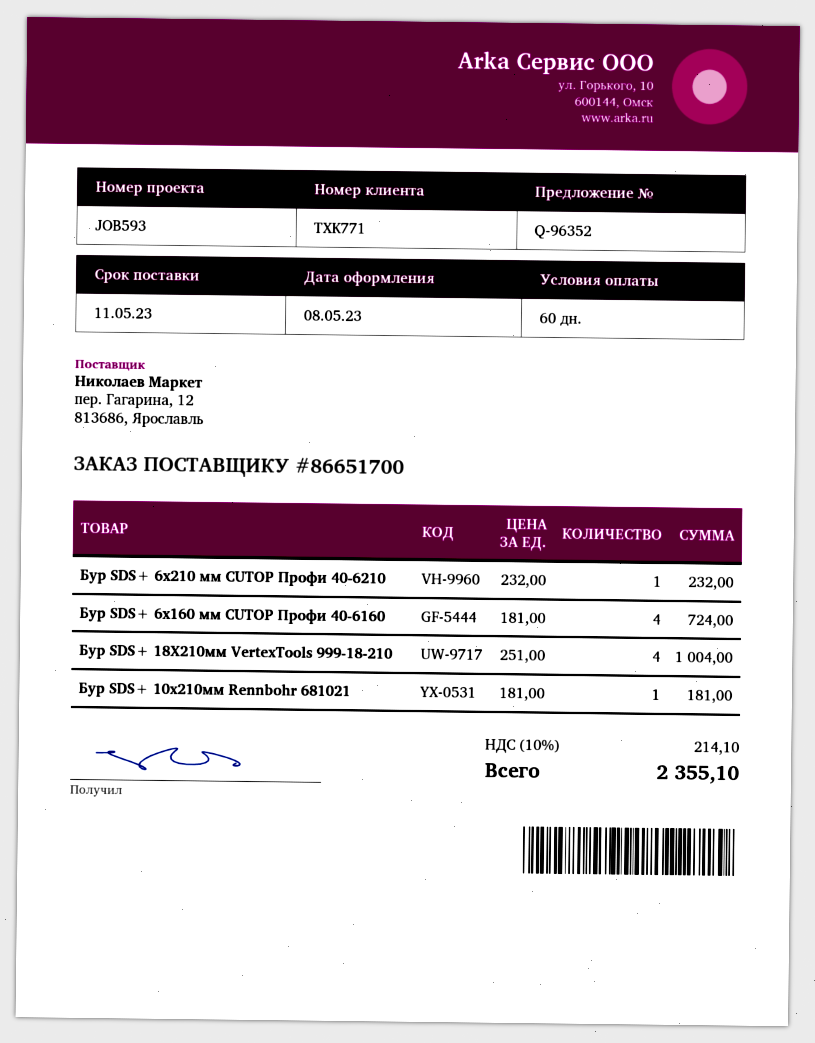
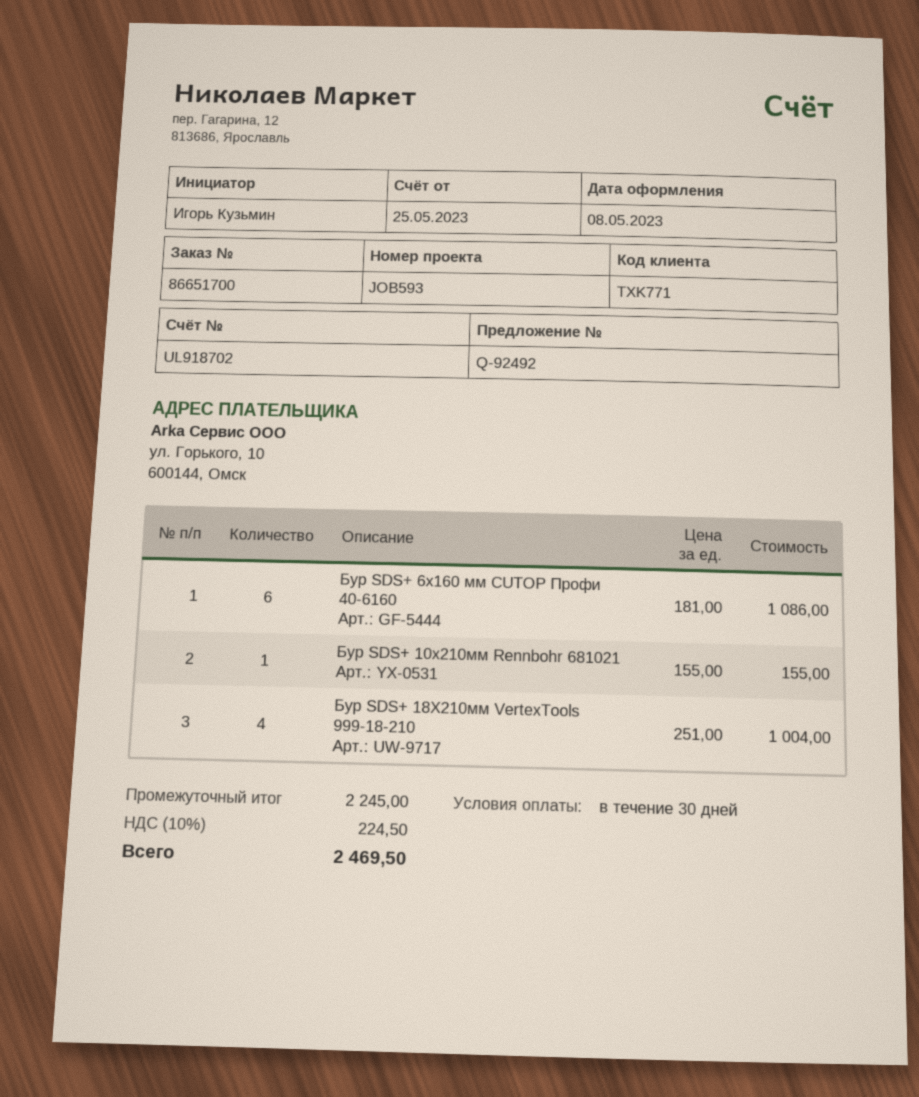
quote number: Q-96352 -> Q-92492
payment terms: 60 days -> 30 days
Бур SDS+ 6х210 мм CUTOP Профи 40-6210: 1 x 232.00 = 232.00 -> none
Бур SDS+ 6х160 мм CUTOP Профи 40-6160: 4 x 181.00 = 724.00 -> 6 x 181.00 = 1086.00
Бур SDS+ 10х210мм Rennbohr 681021: 1 x 181.00 = 181.00 -> 1 x 155.00 = 155.00
tax: 10% = 214.10 -> 10% = 224.50
total: 2355.10 -> 2469.50

